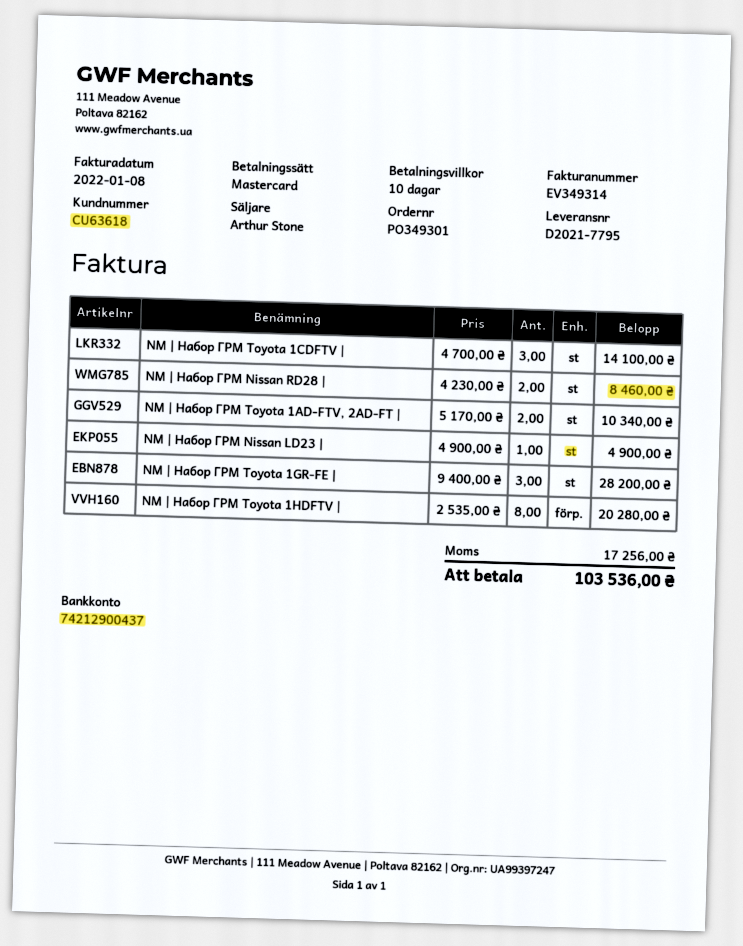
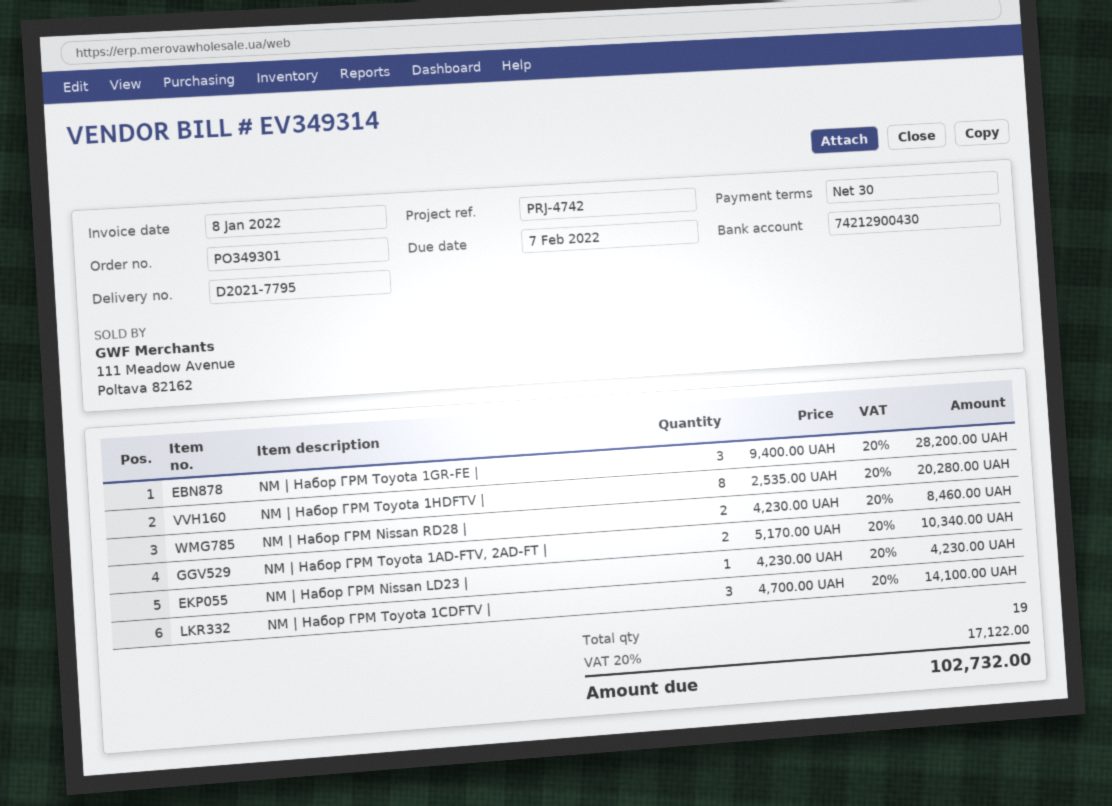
payment terms: 10 days -> 30 days
bank account: 74212900437 -> 74212900430
NM | Набор ГРМ Nissan LD23 |: 1 x 4900.00 = 4900.00 -> 1 x 4230.00 = 4230.00
tax: 17256.00 -> 17122.00
total: 103536.00 -> 102732.00

